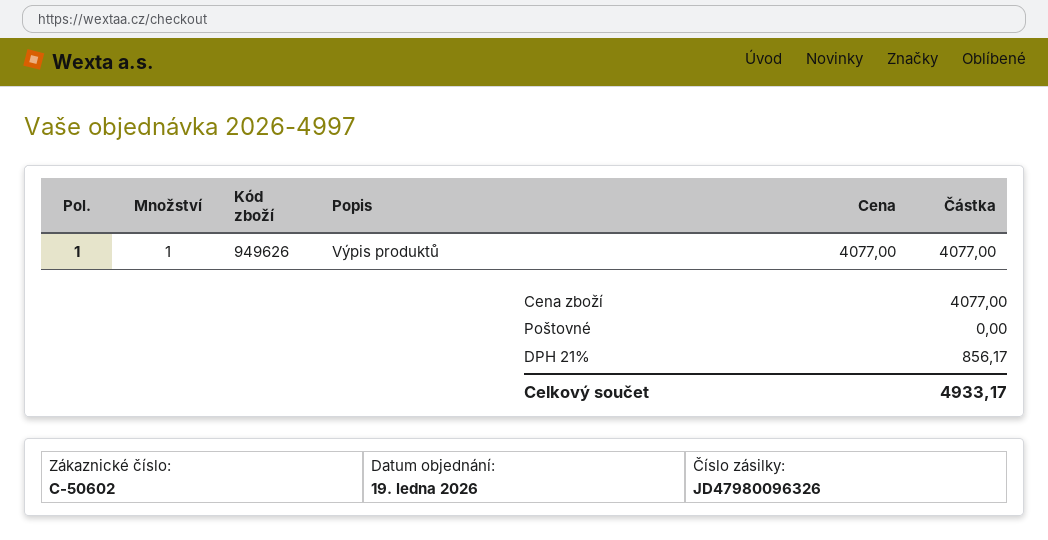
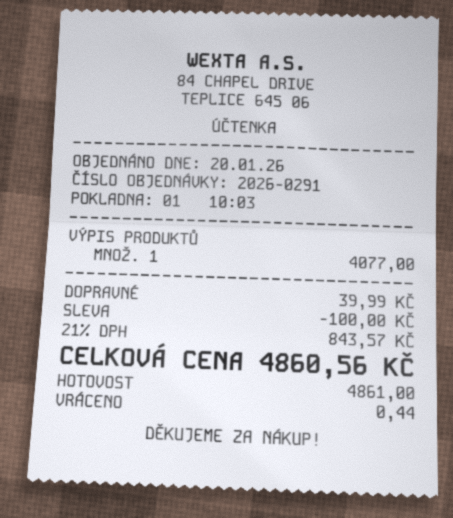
order number: 2026-4997 -> 2026-0291
order date: 2026-01-19 -> 2026-01-20
discount: none -> 100.00
shipping: 0.00 -> 39.99
tax: 21% = 856.17 -> 21% = 843.57
total: 4933.17 -> 4860.56

